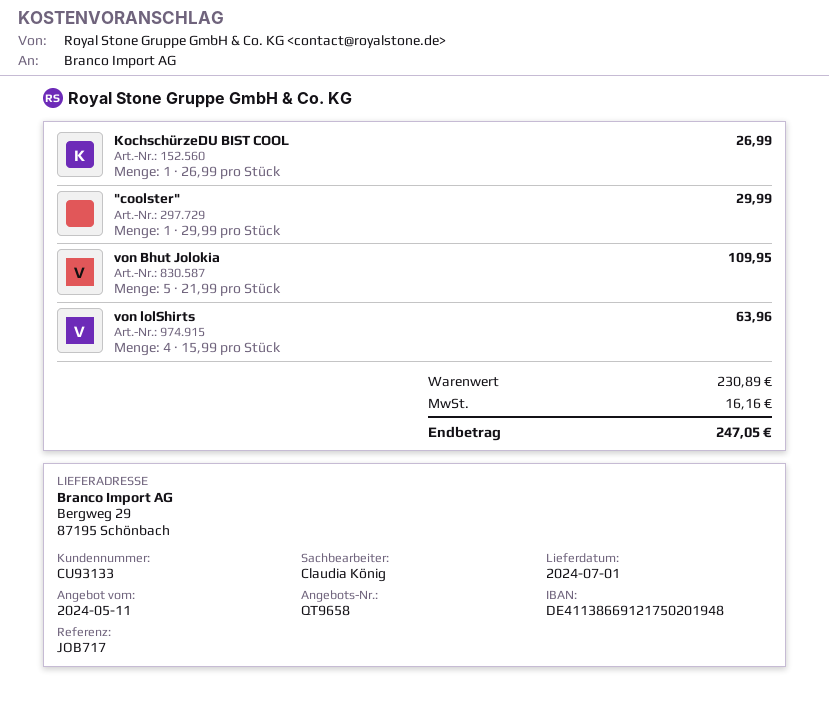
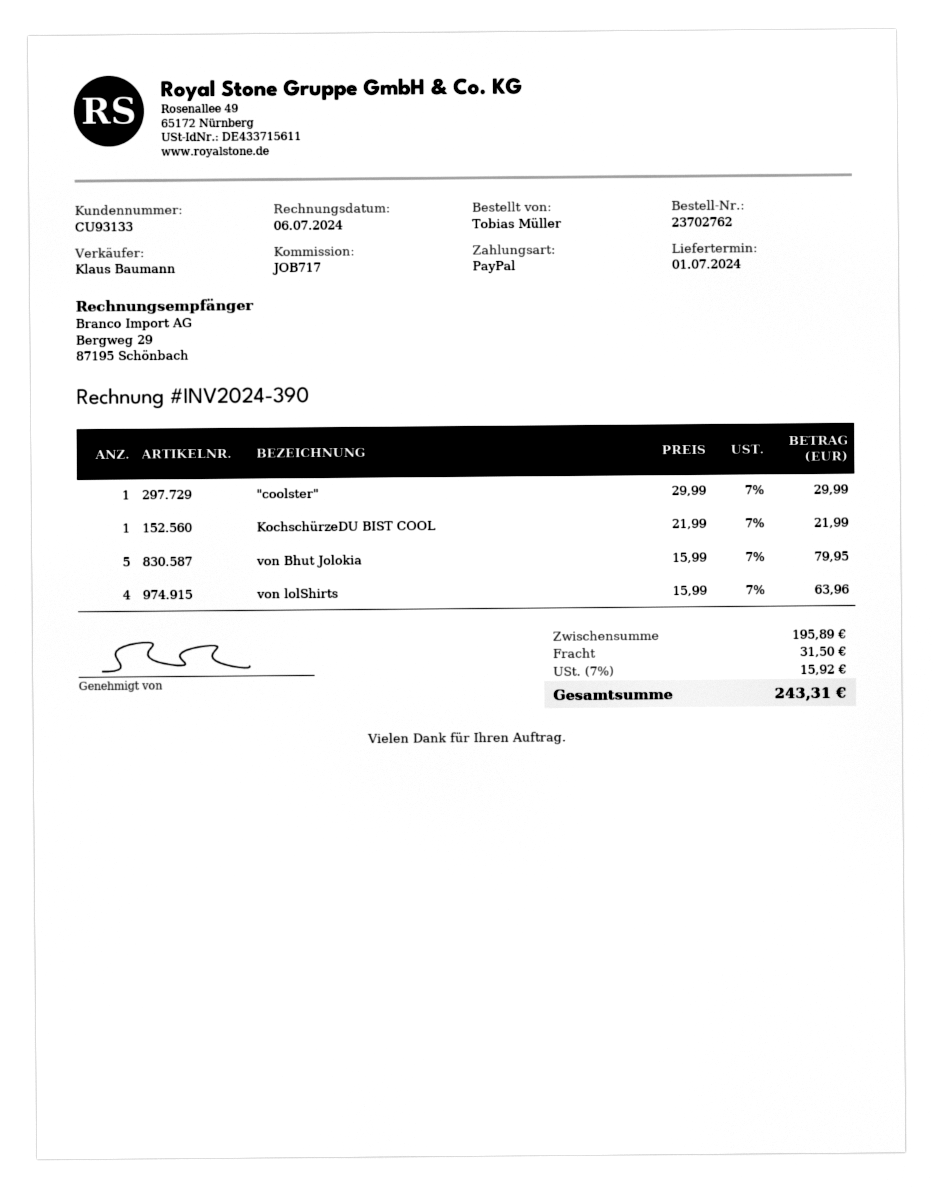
sales rep: Claudia König -> Klaus Baumann
KochschürzeDU BIST COOL: 1 x 26.99 = 26.99 -> 1 x 21.99 = 21.99
von Bhut Jolokia: 5 x 21.99 = 109.95 -> 5 x 15.99 = 79.95
subtotal: 230.89 -> 195.89
shipping: none -> 31.50
tax: 16.16 -> 15.92
total: 247.05 -> 243.31

